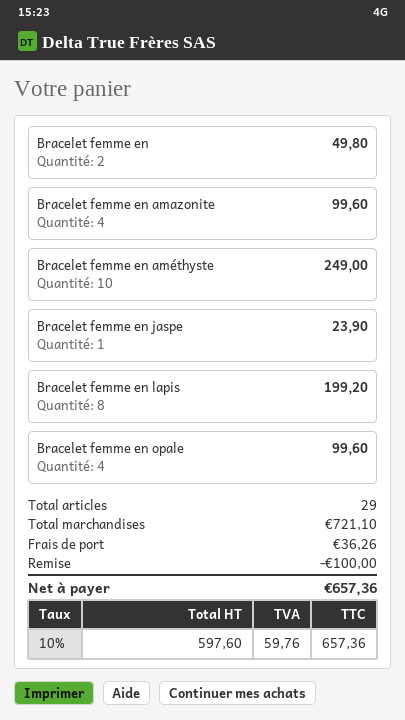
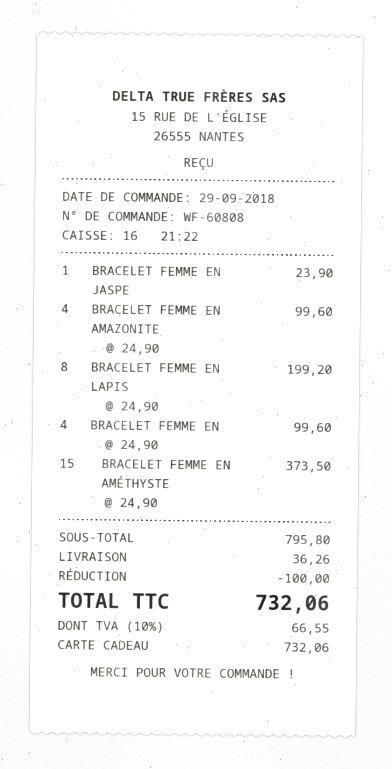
Bracelet femme en: 2 for 49.80 -> 4 for 99.60
Bracelet femme en améthyste: 10 for 249.00 -> 15 for 373.50
Bracelet femme en opale: 4 for 99.60 -> none
subtotal: 721.10 -> 795.80
tax: 10% = 59.76 -> 10% = 66.55
total: 657.36 -> 732.06

